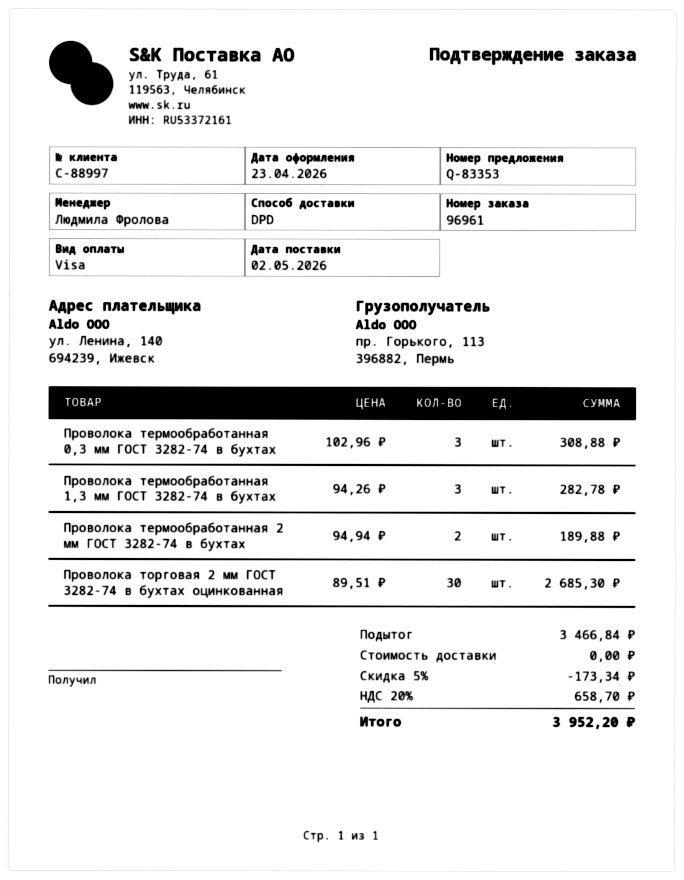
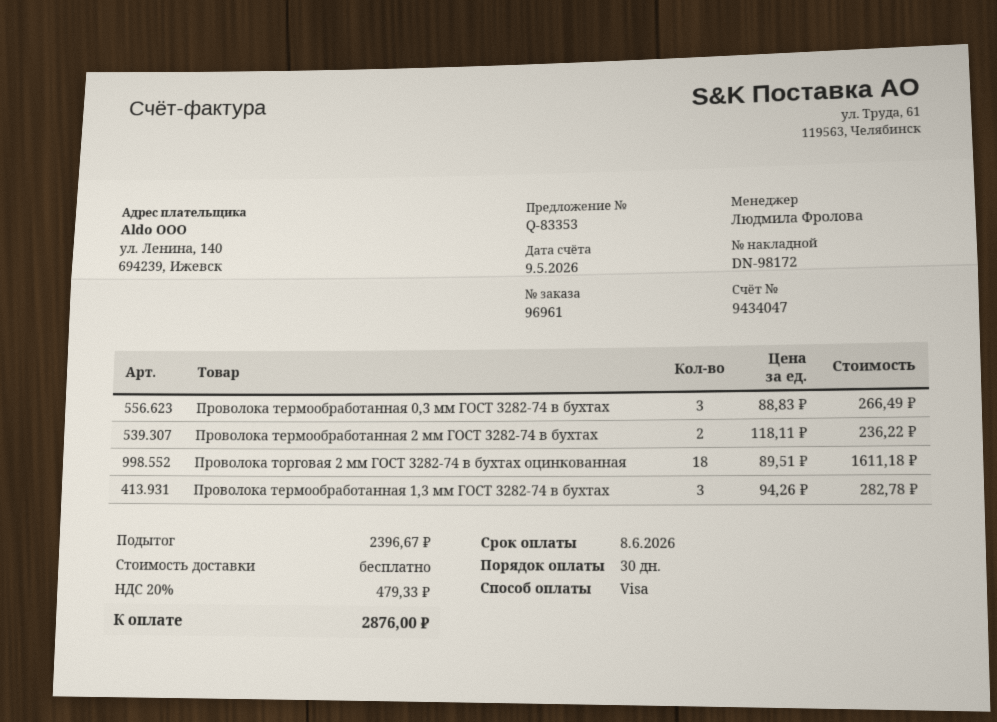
Проволока термообработанная 0,3 мм ГОСТ 3282-74 в бухтах: 3 x 102.96 = 308.88 -> 3 x 88.83 = 266.49
Проволока термообработанная 2 мм ГОСТ 3282-74 в бухтах: 2 x 94.94 = 189.88 -> 2 x 118.11 = 236.22
Проволока торговая 2 мм ГОСТ 3282-74 в бухтах оцинкованная: 30 x 89.51 = 2685.30 -> 18 x 89.51 = 1611.18
subtotal: 3466.84 -> 2396.67
discount: 5% = 173.34 -> none
tax: 20% = 658.70 -> 20% = 479.33
total: 3952.20 -> 2876.00

